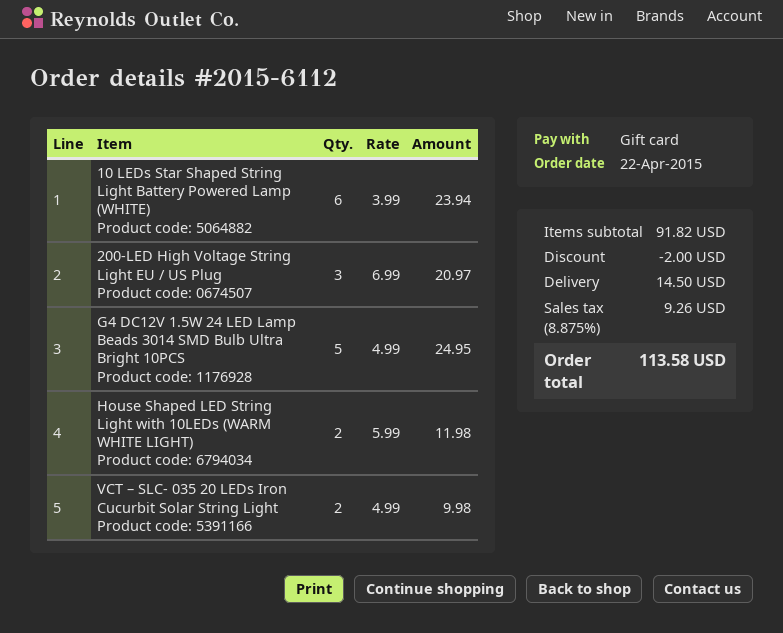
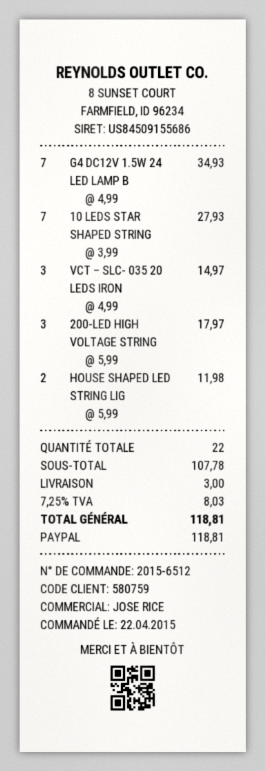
order number: 2015-6112 -> 2015-6512
payment method: gift card -> PayPal
10 LEDs Star Shaped String Light Battery Powered Lamp (WHITE): 6 x 3.99 = 23.94 -> 7 x 3.99 = 27.93
200-LED High Voltage String Light EU / US Plug: 3 x 6.99 = 20.97 -> 3 x 5.99 = 17.97
G4 DC12V 1.5W 24 LED Lamp Beads 3014 SMD Bulb Ultra Bright 10PCS: 5 x 4.99 = 24.95 -> 7 x 4.99 = 34.93
VCT – SLC- 035 20 LEDs Iron Cucurbit Solar String Light: 2 x 4.99 = 9.98 -> 3 x 4.99 = 14.97
subtotal: 91.82 -> 107.78
discount: 2.00 -> none
shipping: 14.50 -> 3.00
tax: 8.875% = 9.26 -> 7.25% = 8.03
total: 113.58 -> 118.81

